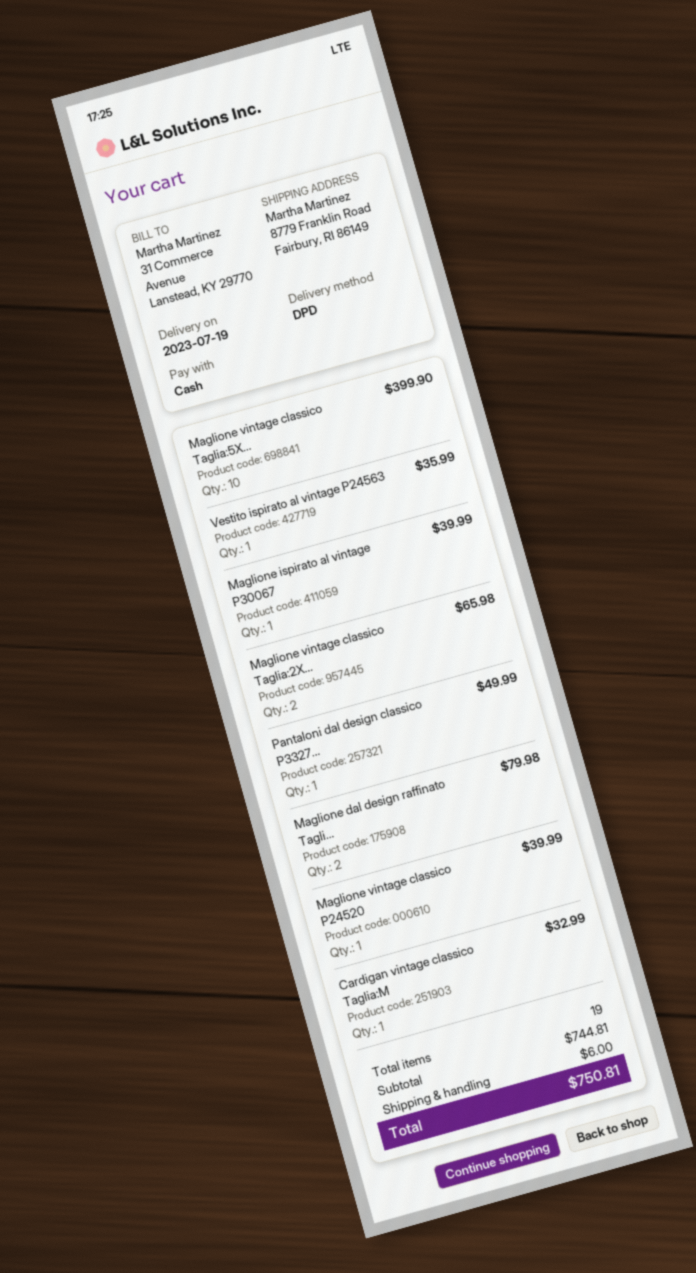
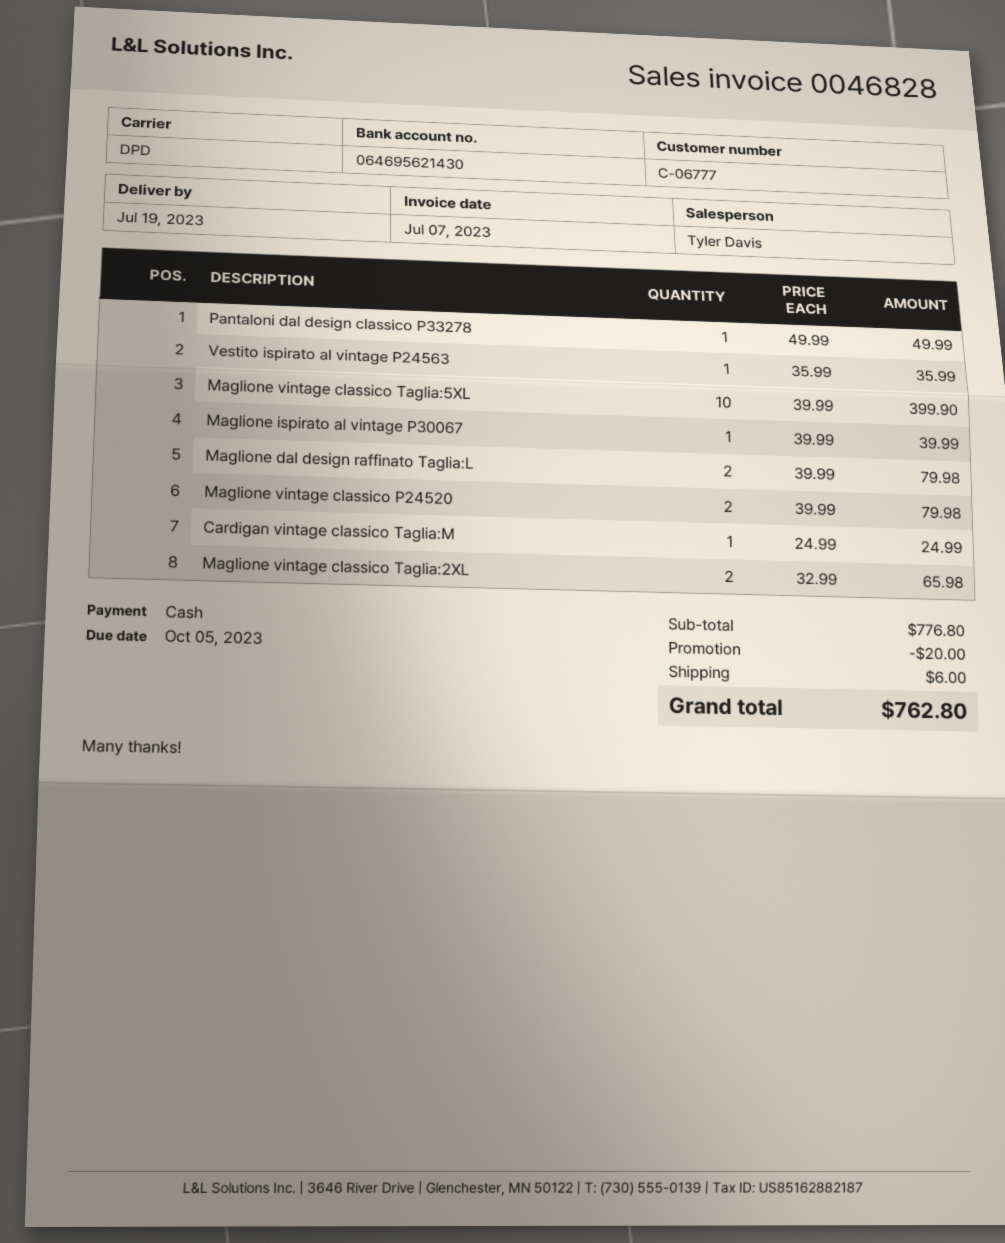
Maglione vintage classico P24520: 1 for 39.99 -> 2 for 79.98
Cardigan vintage classico Taglia:M: 1 for 32.99 -> 1 for 24.99
subtotal: 744.81 -> 776.80
discount: none -> 20.00
total: 750.81 -> 762.80

